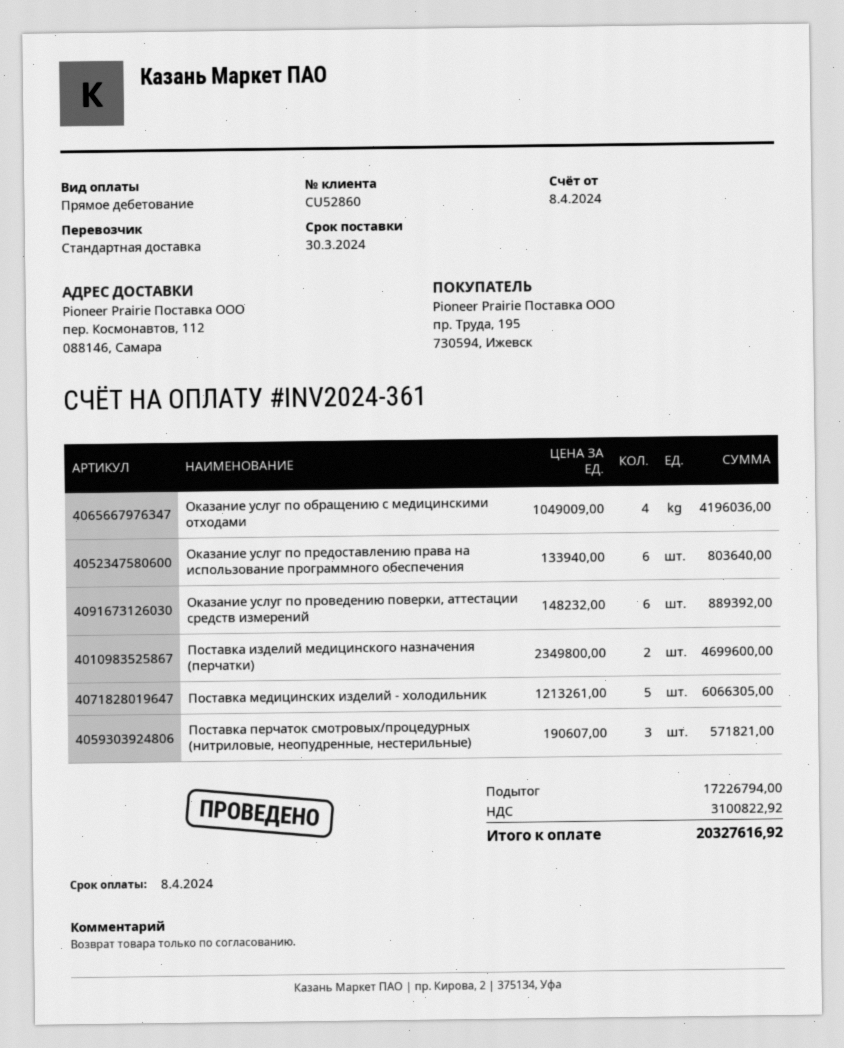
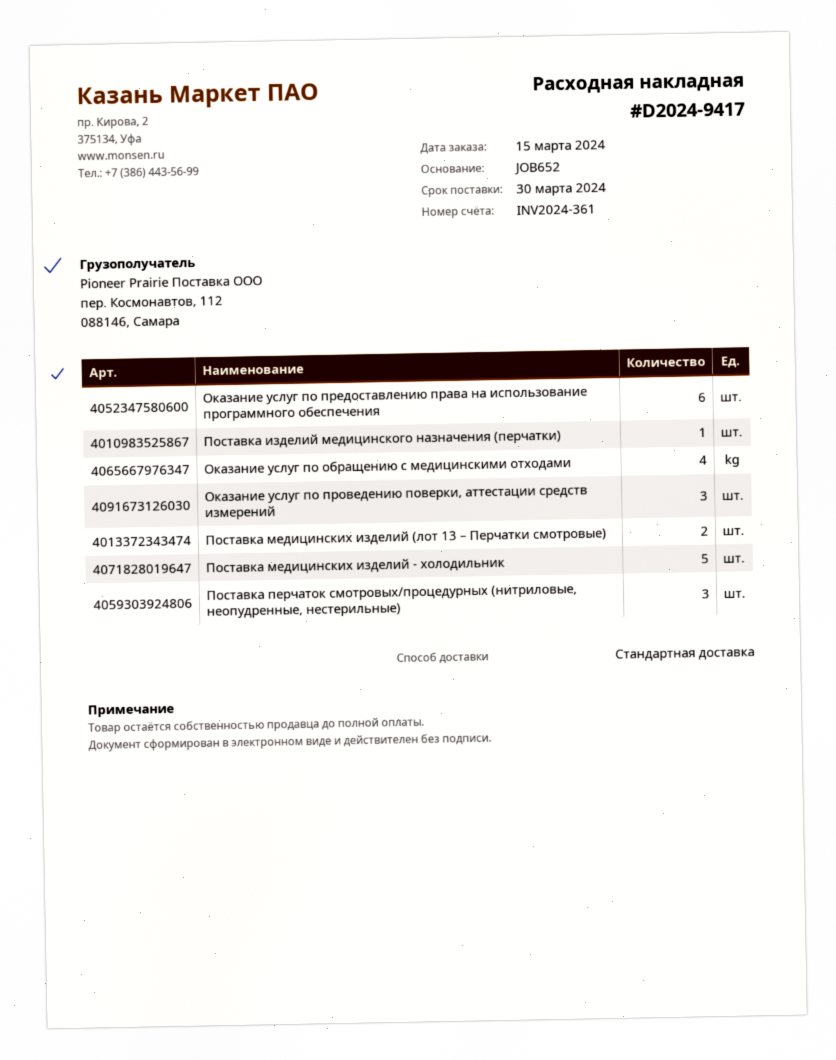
Оказание услуг по проведению поверки, аттестации средств измерений: 6 -> 3
Поставка изделий медицинского назначения (перчатки): 2 -> 1
Поставка медицинских изделий (лот 13 – Перчатки смотровые): none -> 2

